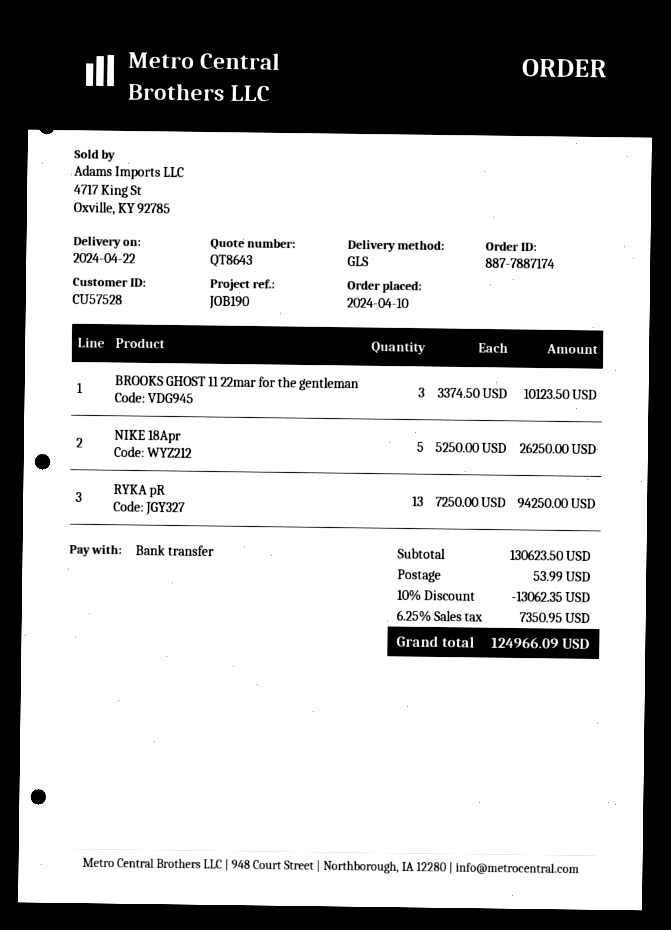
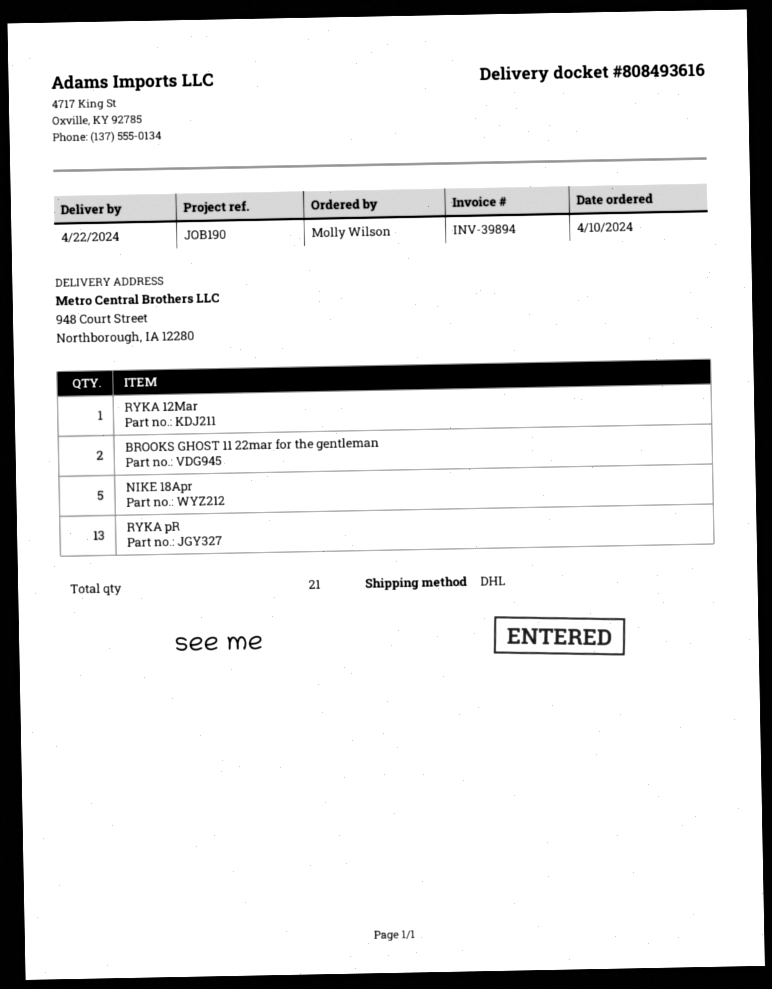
shipping method: GLS -> DHL
BROOKS GHOST 11 22mar for the gentleman: 3 -> 2
RYKA 12Mar: none -> 1

